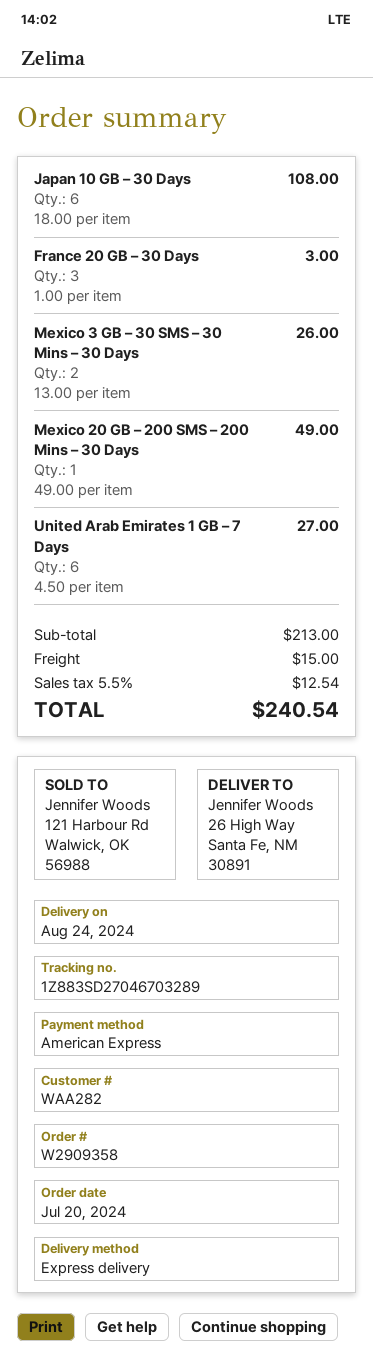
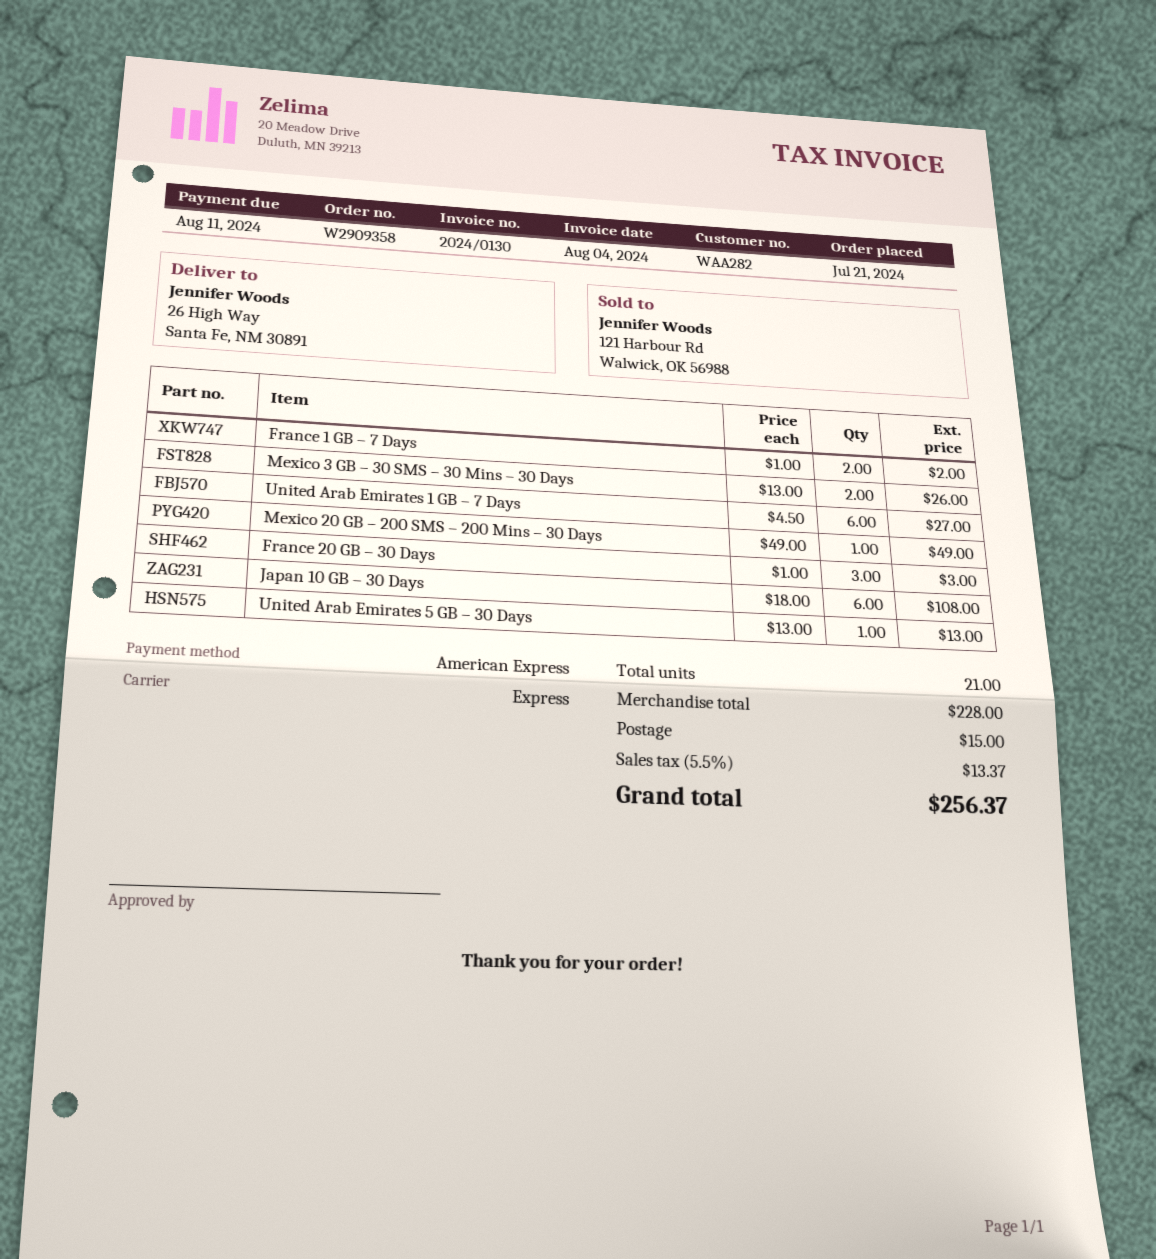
order date: 2024-07-20 -> 2024-07-21
France 1 GB – 7 Days: none -> 2 x 1.00 = 2.00
United Arab Emirates 5 GB – 30 Days: none -> 1 x 13.00 = 13.00
subtotal: 213.00 -> 228.00
tax: 5.5% = 12.54 -> 5.5% = 13.37
total: 240.54 -> 256.37

